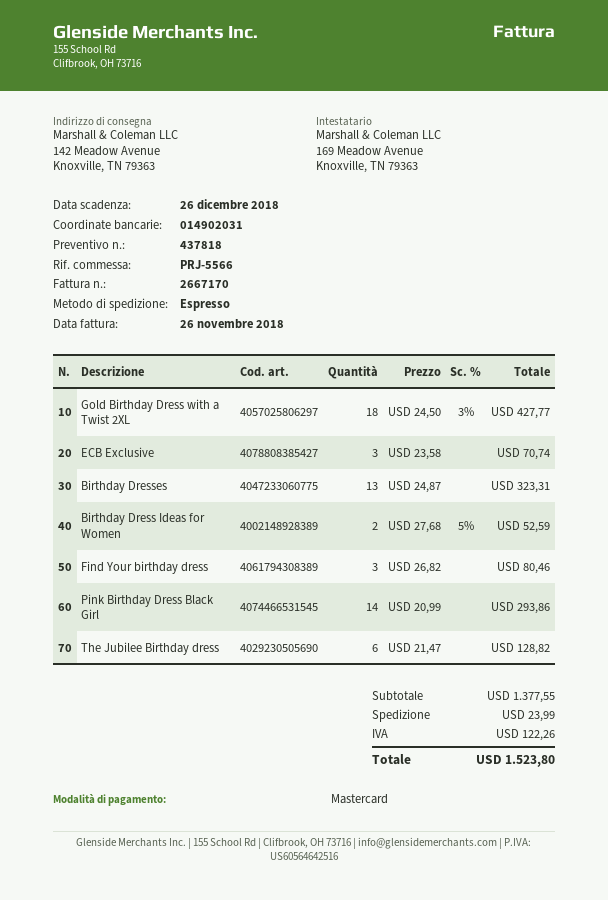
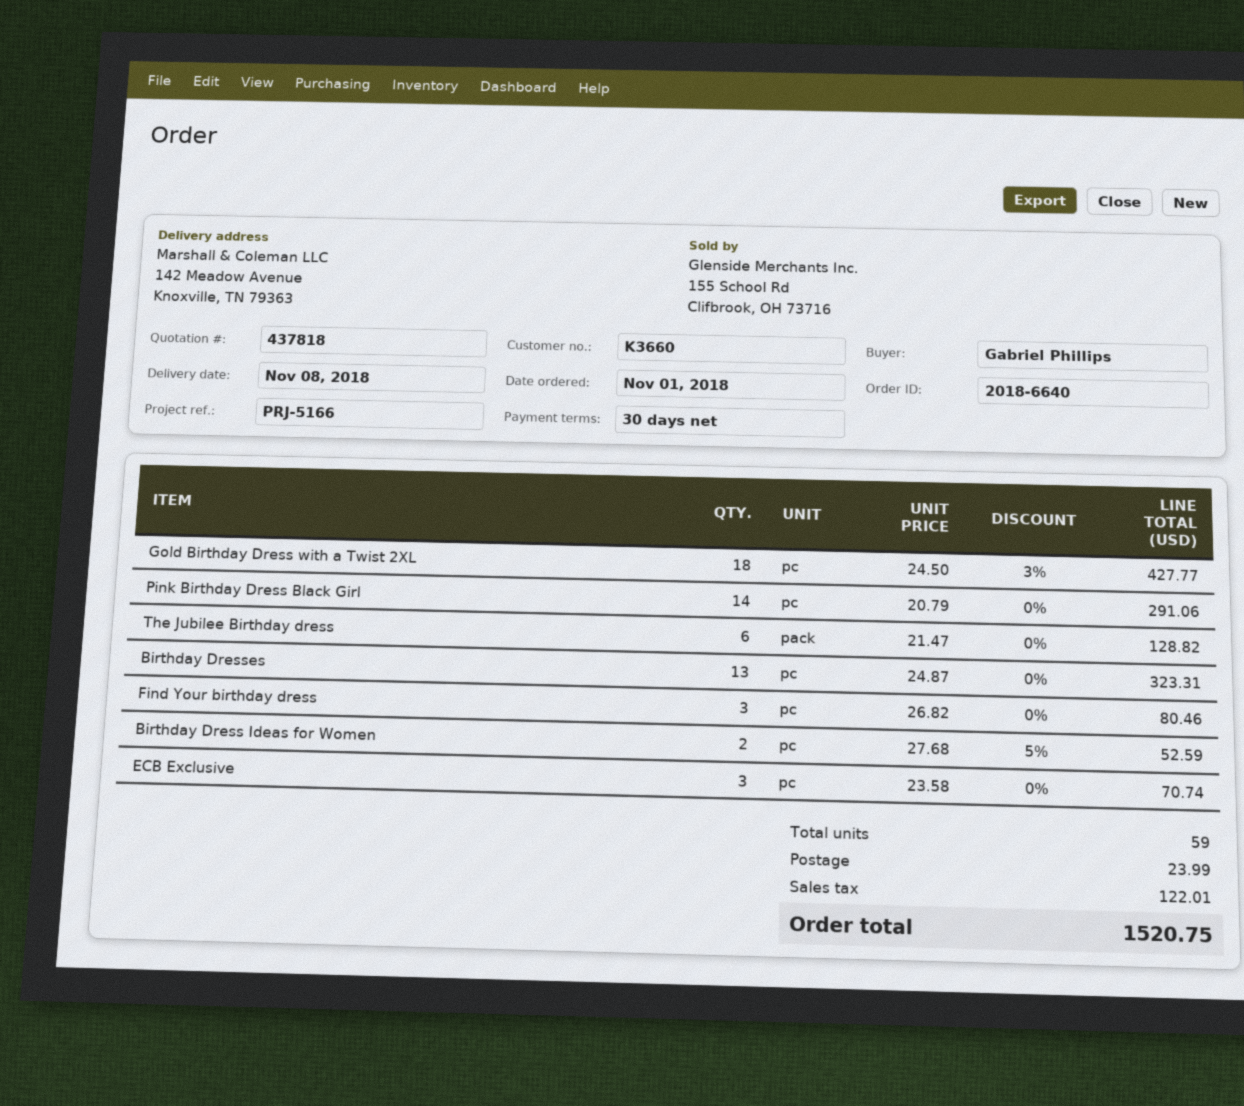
reference: PRJ-5566 -> PRJ-5166
Pink Birthday Dress Black Girl: 14 x 20.99 = 293.86 -> 14 x 20.79 = 291.06
tax: 122.26 -> 122.01
total: 1523.80 -> 1520.75

